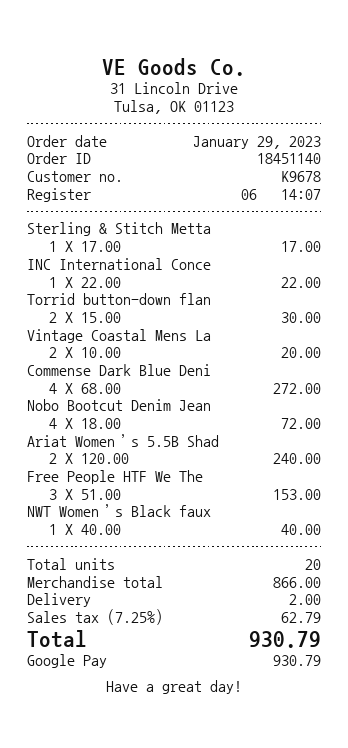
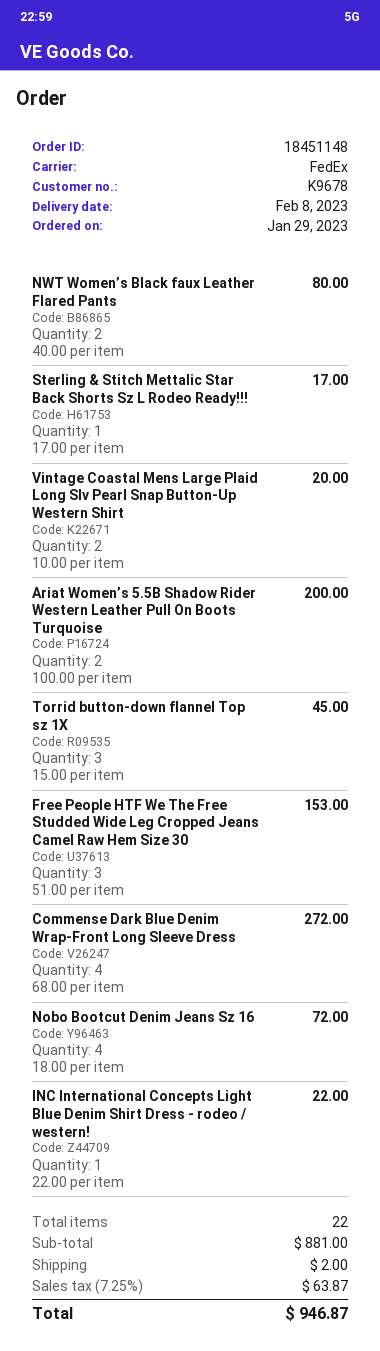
order number: 18451140 -> 18451148
Torrid button-down flan: 2 x 15.00 = 30.00 -> 3 x 15.00 = 45.00
Ariat Women’s 5.5B Shad: 2 x 120.00 = 240.00 -> 2 x 100.00 = 200.00
NWT Women’s Black faux: 1 x 40.00 = 40.00 -> 2 x 40.00 = 80.00
total quantity: 20 -> 22
subtotal: 866.00 -> 881.00
tax: 7.25% = 62.79 -> 7.25% = 63.87
total: 930.79 -> 946.87

